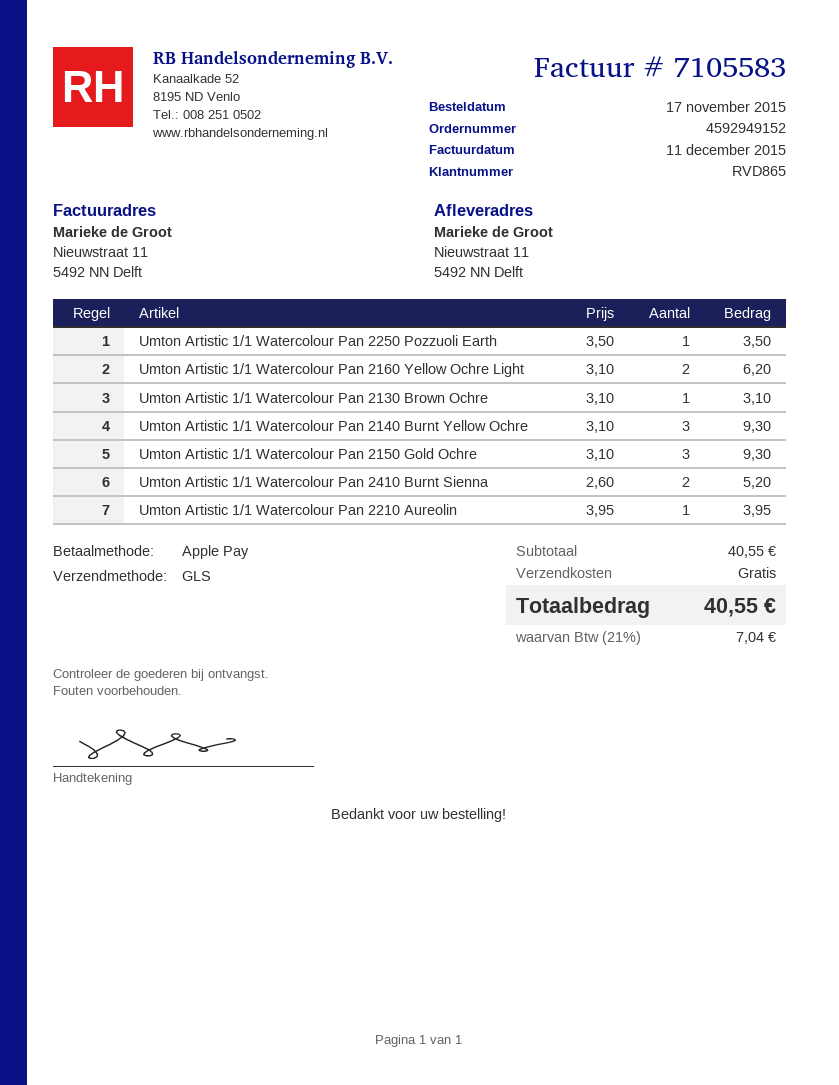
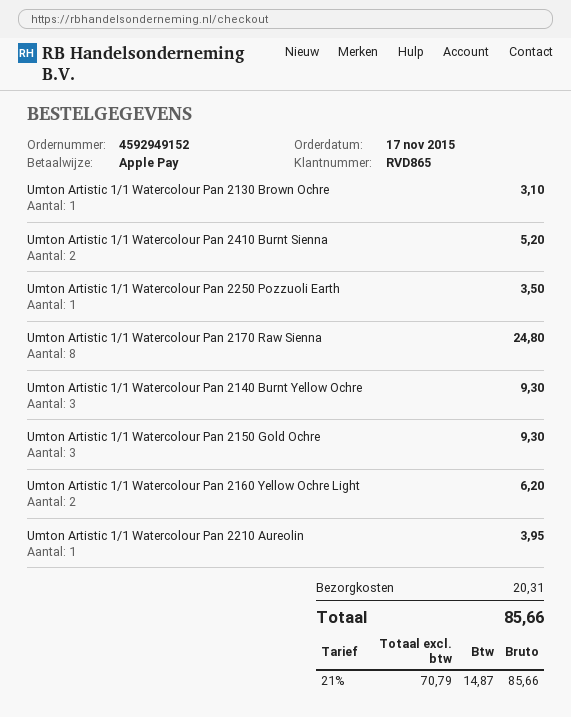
Umton Artistic 1/1 Watercolour Pan 2170 Raw Sienna: none -> 8 for 24.80
shipping: 0.00 -> 20.31
tax: 21% = 7.04 -> 21% = 14.87
total: 40.55 -> 85.66

